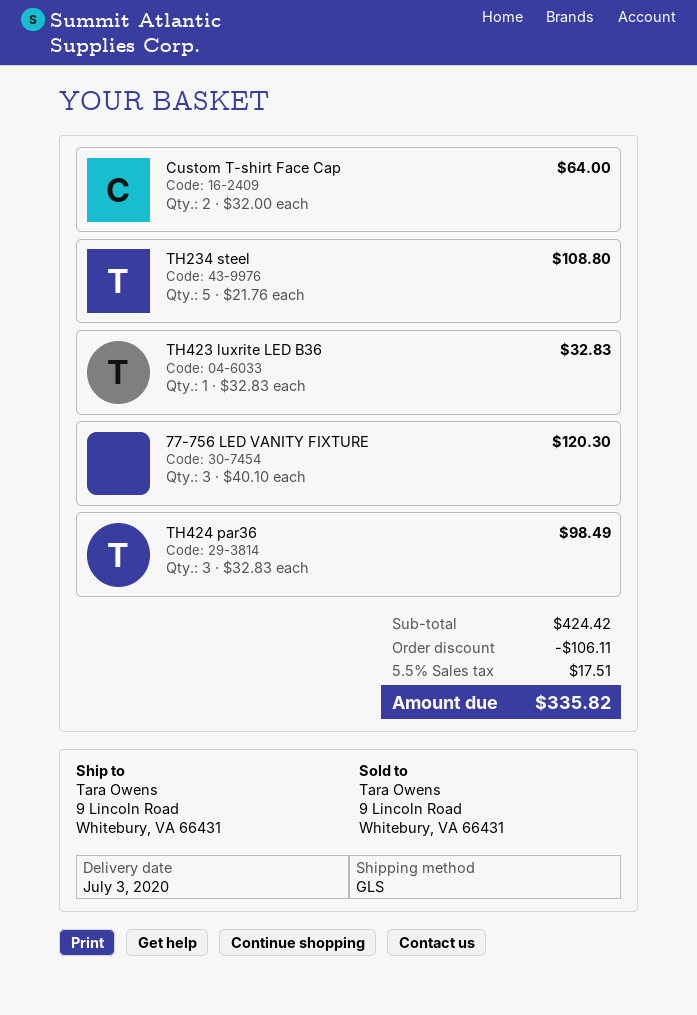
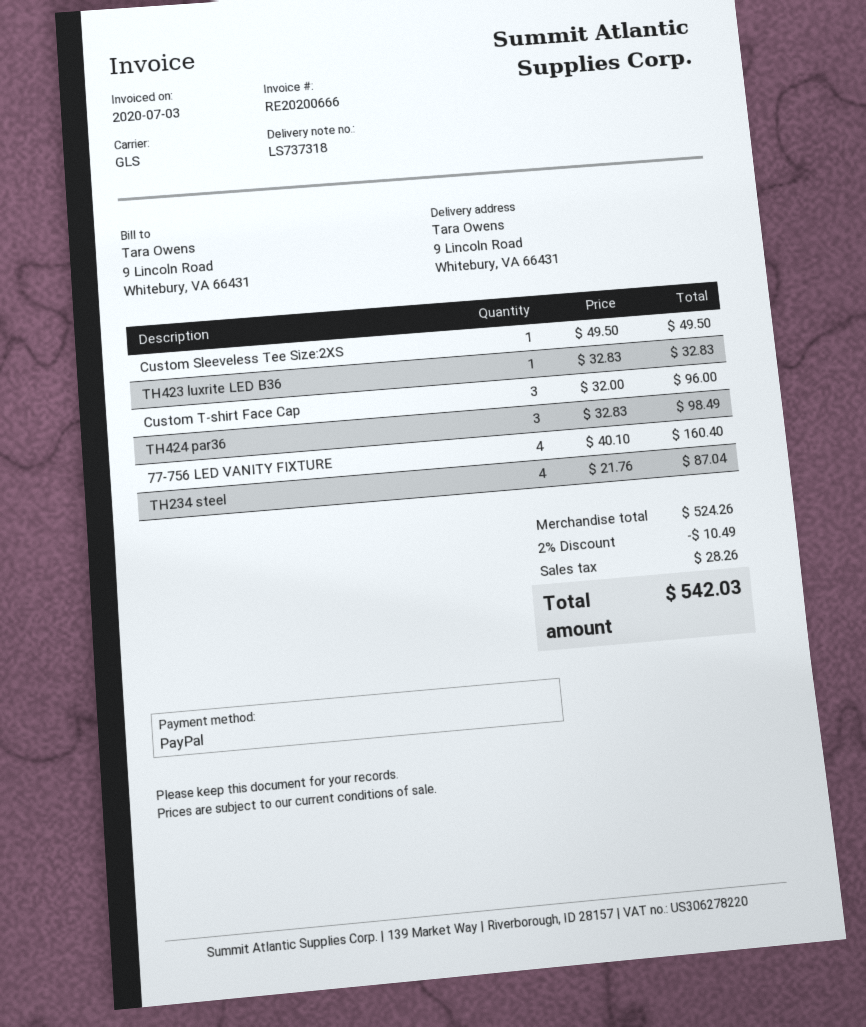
Custom T-shirt Face Cap: 2 x 32.00 = 64.00 -> 3 x 32.00 = 96.00
TH234 steel: 5 x 21.76 = 108.80 -> 4 x 21.76 = 87.04
77-756 LED VANITY FIXTURE: 3 x 40.10 = 120.30 -> 4 x 40.10 = 160.40
Custom Sleeveless Tee Size:2XS: none -> 1 x 49.50 = 49.50
subtotal: 424.42 -> 524.26
discount: 106.11 -> 10.49
tax: 17.51 -> 28.26
total: 335.82 -> 542.03

